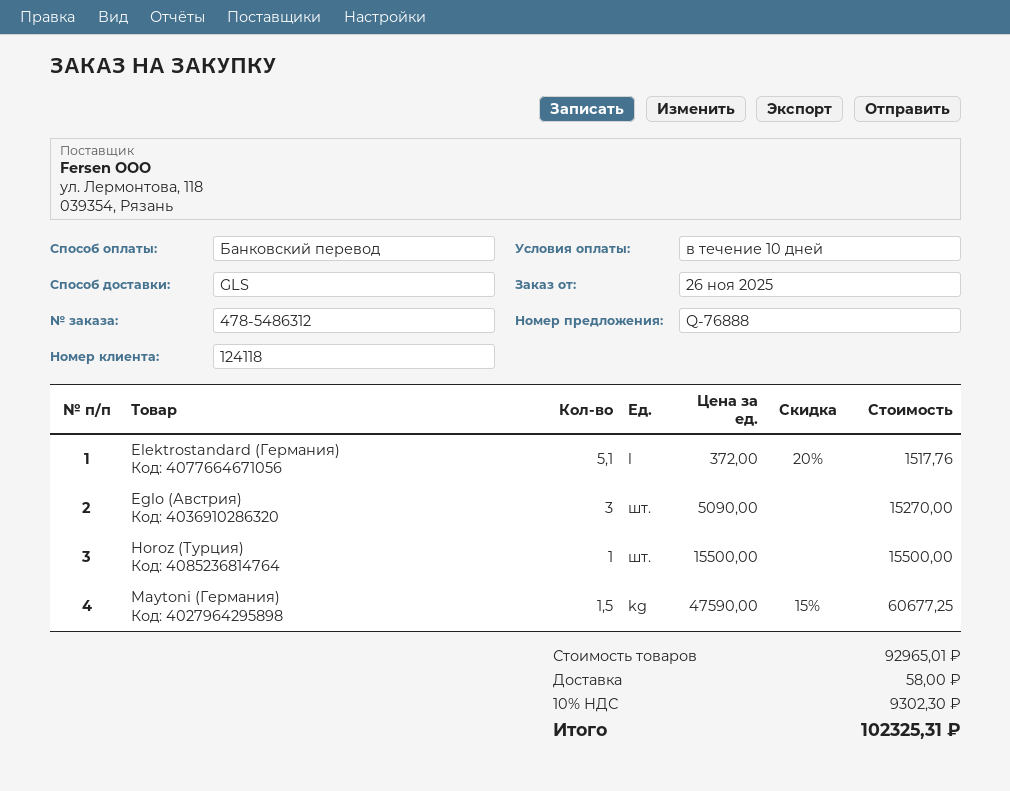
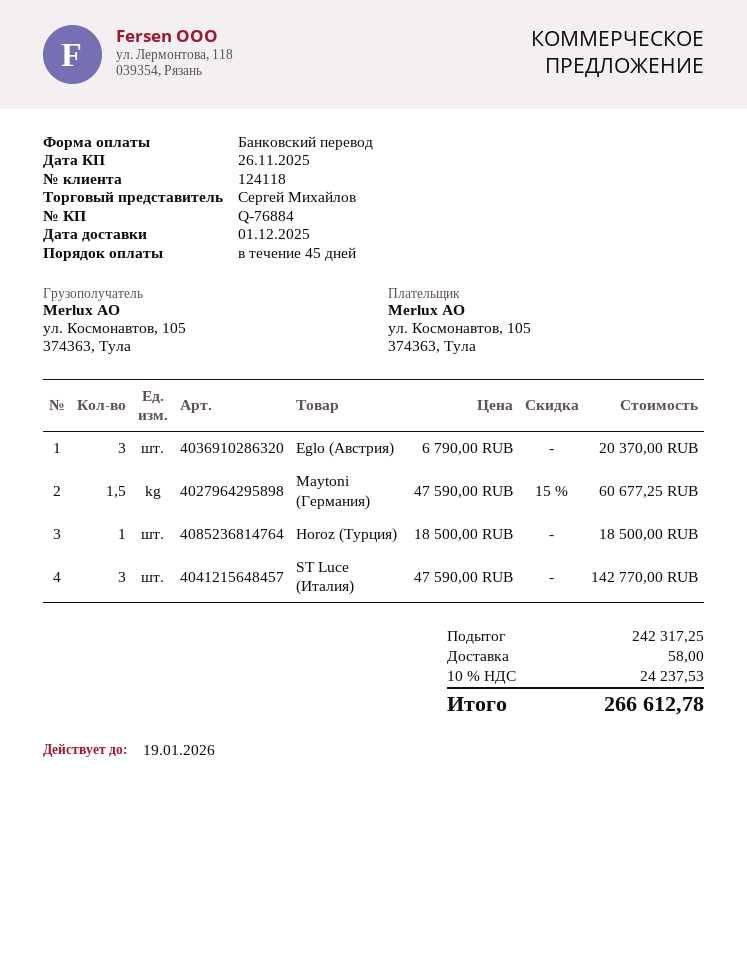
quote number: Q-76888 -> Q-76884
payment terms: 10 days -> 45 days
Elektrostandard (Германия): 5.1 x 372.00 - 20% = 1517.76 -> none
Eglo (Австрия): 3 x 5090.00 = 15270.00 -> 3 x 6790.00 = 20370.00
Horoz (Турция): 1 x 15500.00 = 15500.00 -> 1 x 18500.00 = 18500.00
ST Luce (Италия): none -> 3 x 47590.00 = 142770.00
subtotal: 92965.01 -> 242317.25
tax: 10% = 9302.30 -> 10% = 24237.53
total: 102325.31 -> 266612.78

